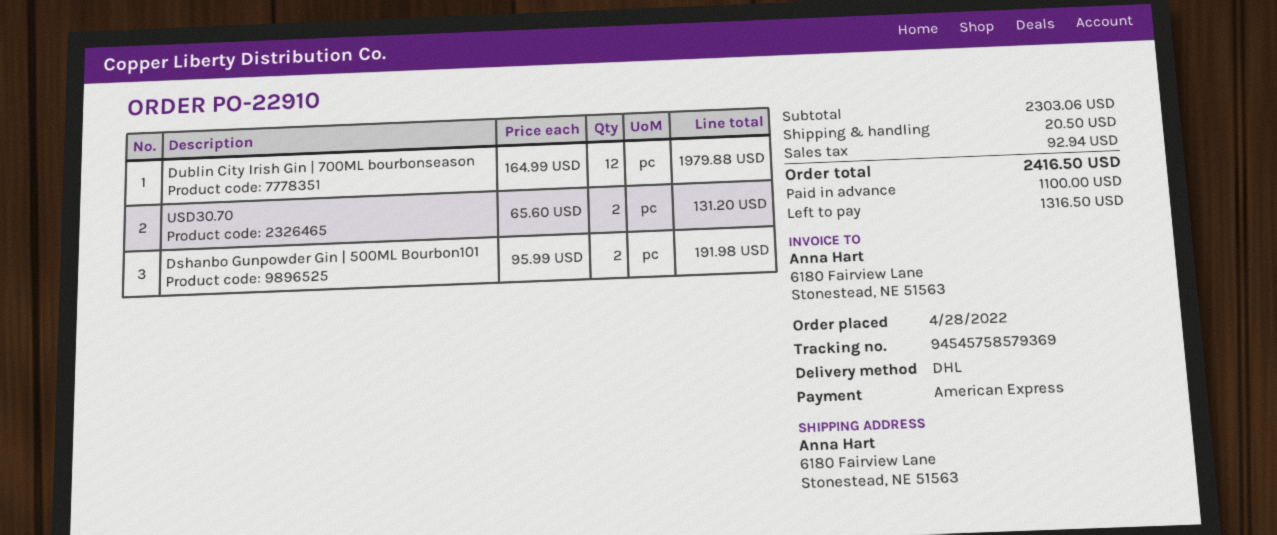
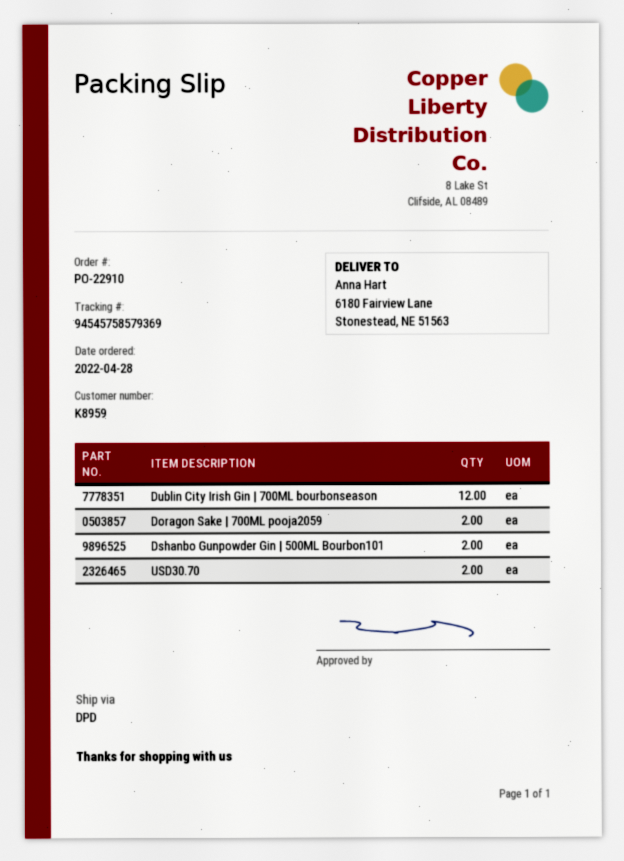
shipping method: DHL -> DPD
Doragon Sake | 700ML pooja2059: none -> 2

